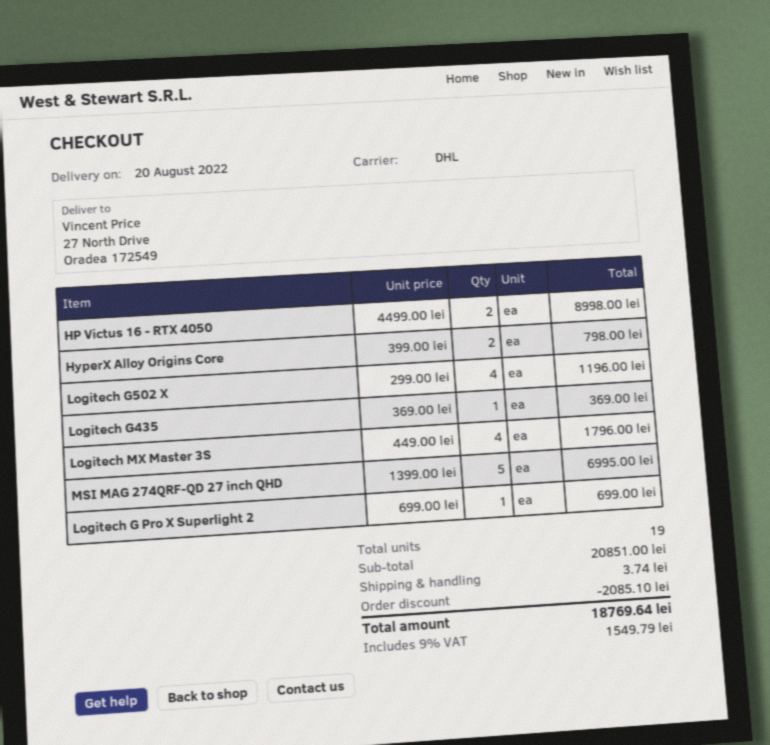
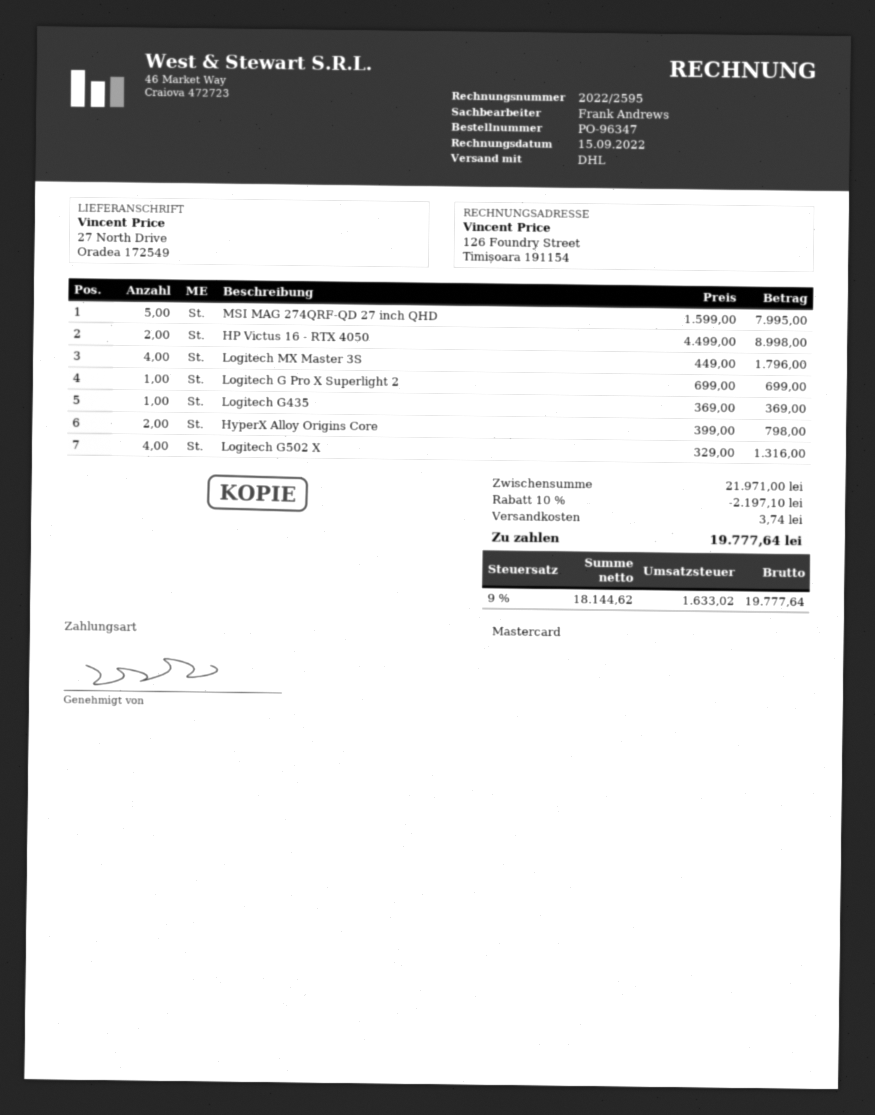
Logitech G502 X: 4 x 299.00 = 1196.00 -> 4 x 329.00 = 1316.00
MSI MAG 274QRF-QD 27 inch QHD: 5 x 1399.00 = 6995.00 -> 5 x 1599.00 = 7995.00
subtotal: 20851.00 -> 21971.00
discount: 2085.10 -> 2197.10
tax: 9% = 1549.79 -> 9% = 1633.02
total: 18769.64 -> 19777.64

